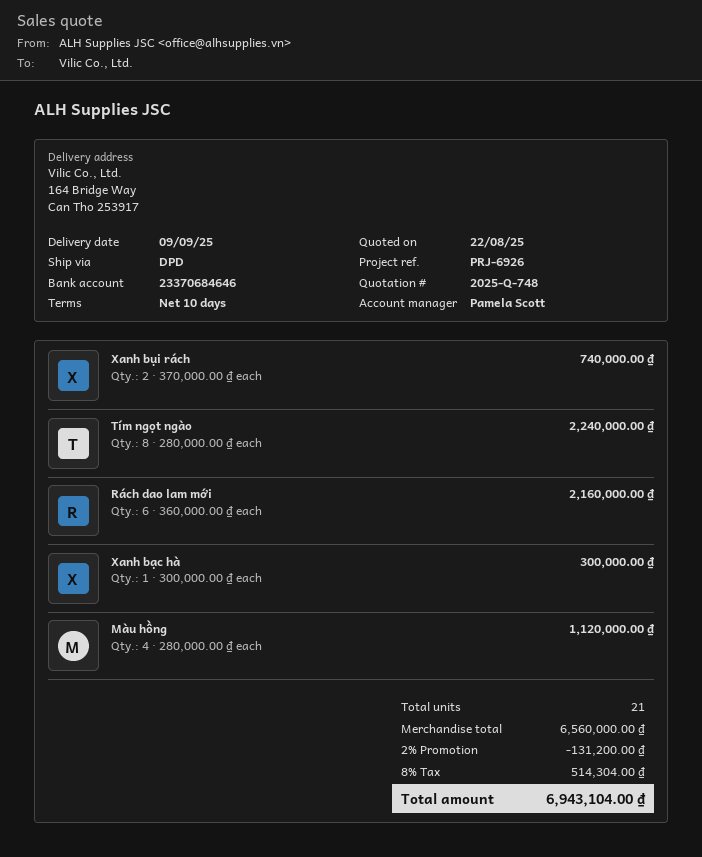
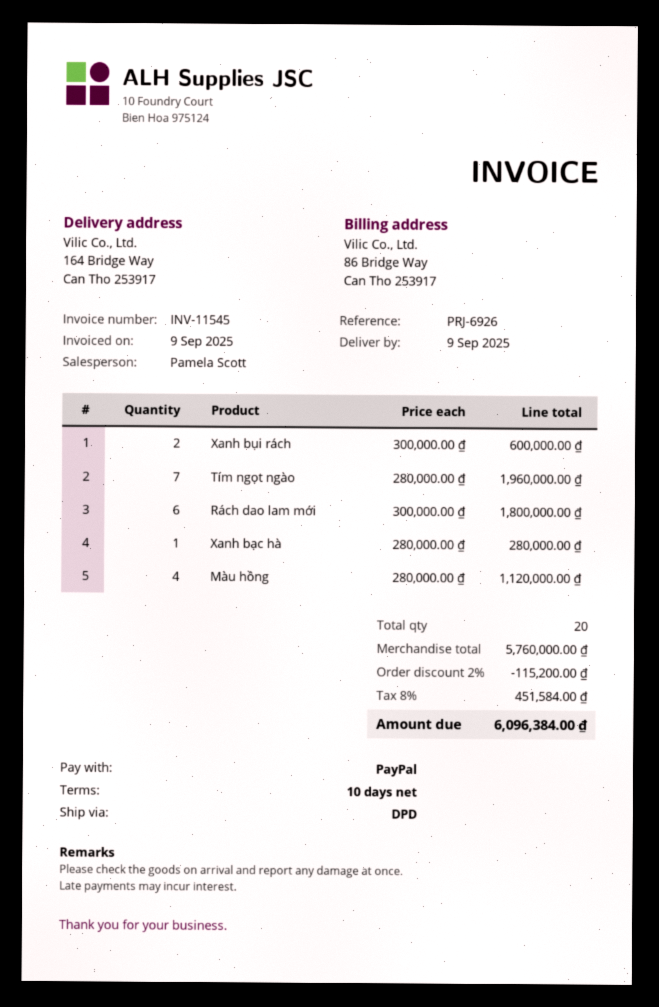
Xanh bụi rách: 2 x 370000.00 = 740000.00 -> 2 x 300000.00 = 600000.00
Tím ngọt ngào: 8 x 280000.00 = 2240000.00 -> 7 x 280000.00 = 1960000.00
Rách dao lam mới: 6 x 360000.00 = 2160000.00 -> 6 x 300000.00 = 1800000.00
Xanh bạc hà: 1 x 300000.00 = 300000.00 -> 1 x 280000.00 = 280000.00
total quantity: 21 -> 20
subtotal: 6560000.00 -> 5760000.00
discount: 2% = 131200.00 -> 2% = 115200.00
tax: 8% = 514304.00 -> 8% = 451584.00
total: 6943104.00 -> 6096384.00

